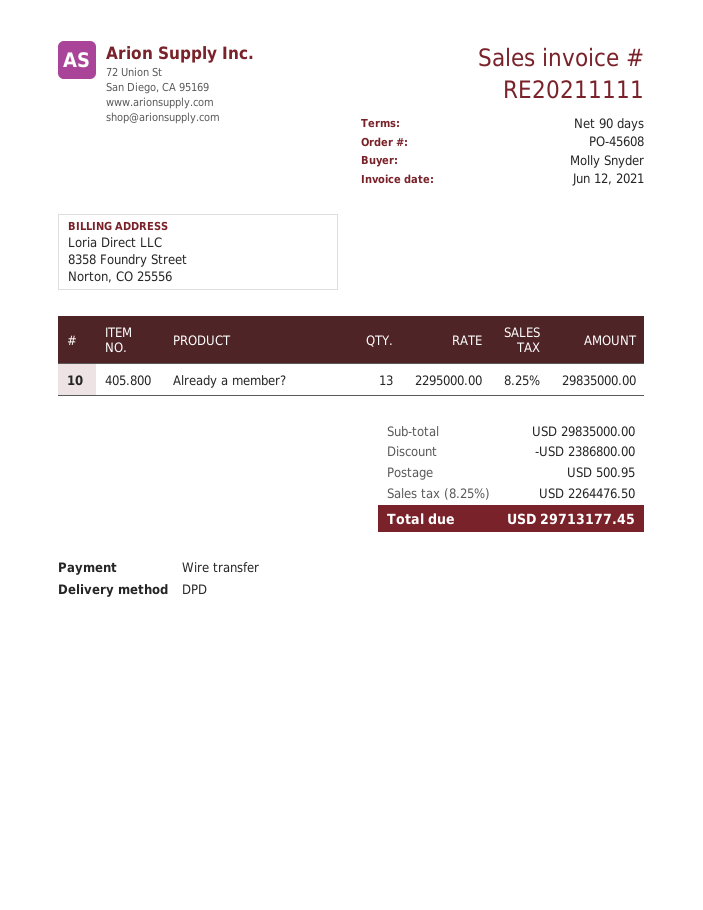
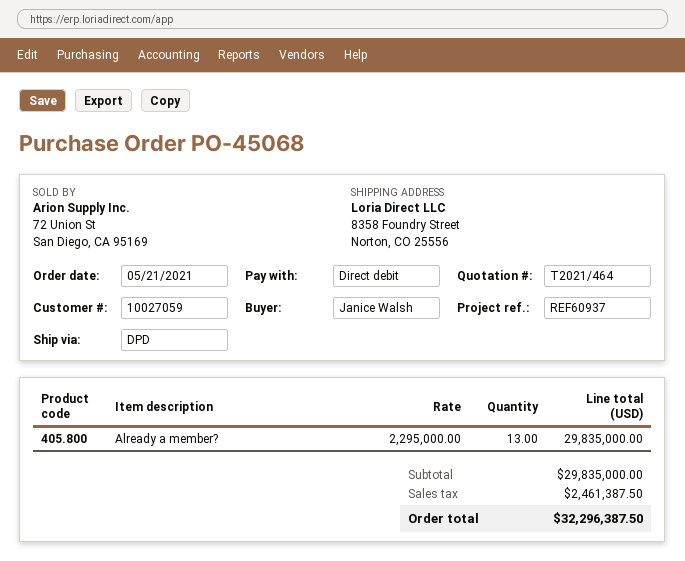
order number: PO-45608 -> PO-45068
ordered by: Molly Snyder -> Janice Walsh
payment method: bank transfer -> direct debit
discount: 2386800.00 -> none
shipping: 500.95 -> none
tax: 2264476.50 -> 2461387.50
total: 29713177.45 -> 32296387.50

